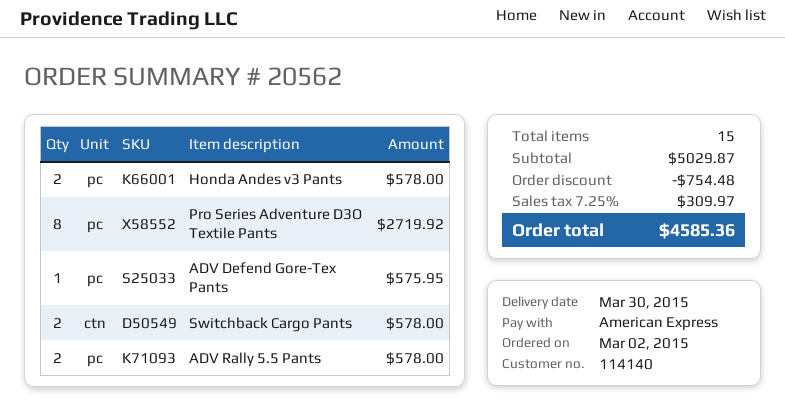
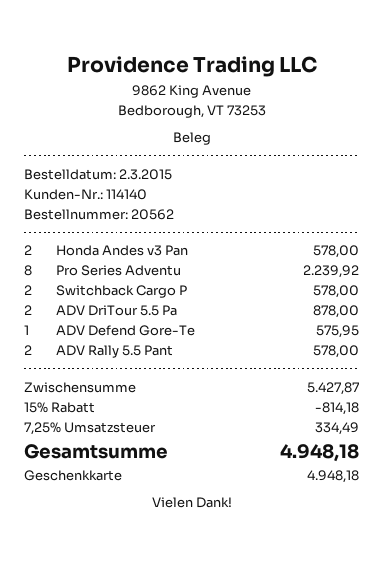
payment method: American Express -> gift card
Pro Series Adventure D3O Textile Pants: 8 for 2719.92 -> 8 for 2239.92
ADV DriTour 5.5 Pa: none -> 2 for 878.00
subtotal: 5029.87 -> 5427.87
discount: 754.48 -> 814.18
tax: 7.25% = 309.97 -> 7.25% = 334.49
total: 4585.36 -> 4948.18

